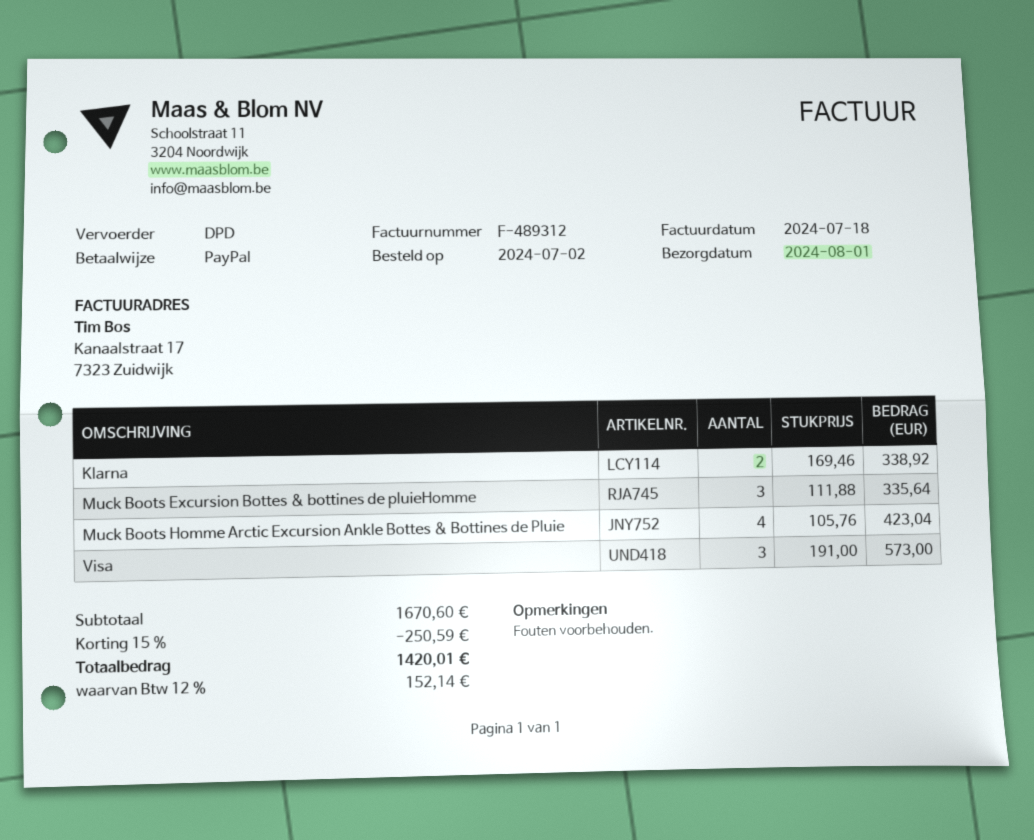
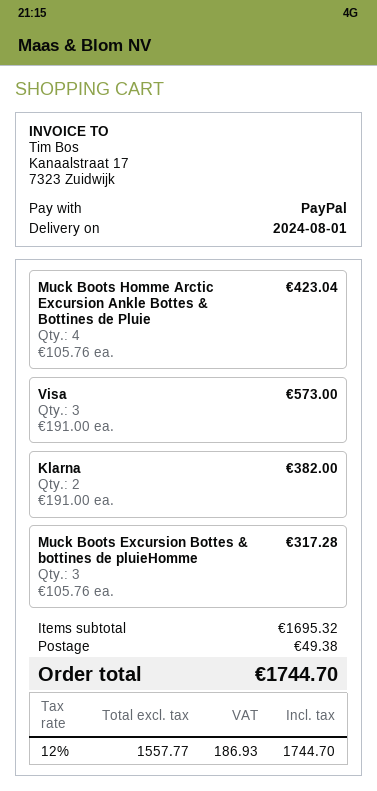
Klarna: 2 x 169.46 = 338.92 -> 2 x 191.00 = 382.00
Muck Boots Excursion Bottes & bottines de pluieHomme: 3 x 111.88 = 335.64 -> 3 x 105.76 = 317.28
subtotal: 1670.60 -> 1695.32
discount: 15% = 250.59 -> none
shipping: none -> 49.38
tax: 12% = 152.14 -> 12% = 186.93
total: 1420.01 -> 1744.70

